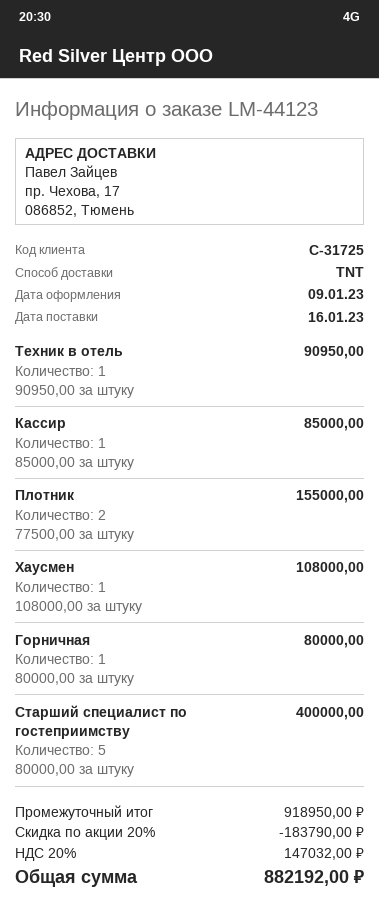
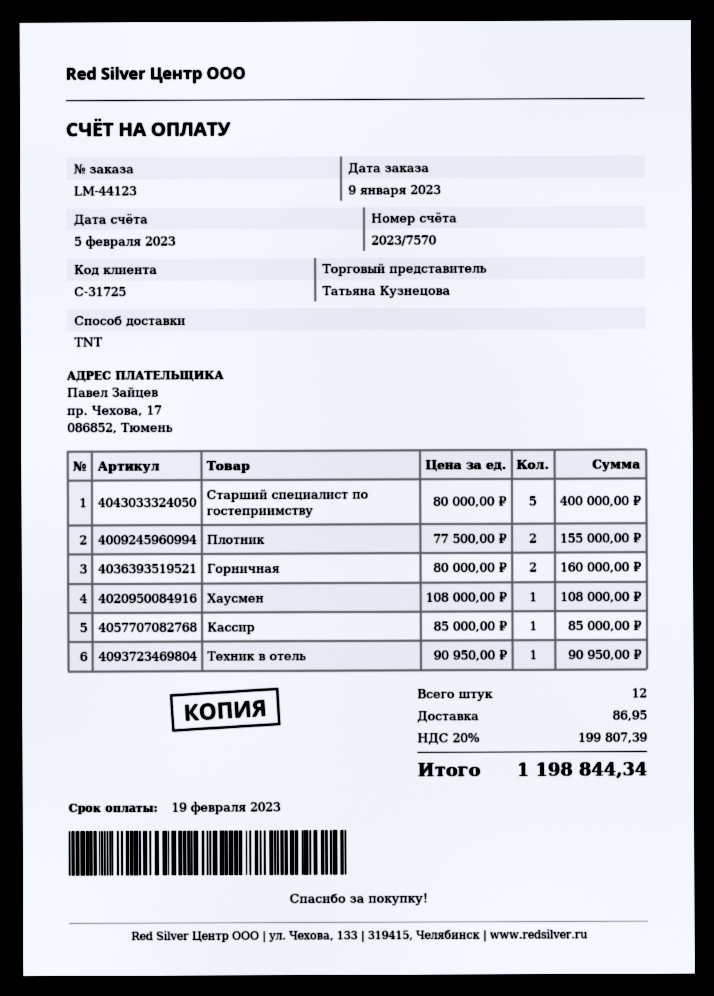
Горничная: 1 x 80000.00 = 80000.00 -> 2 x 80000.00 = 160000.00
discount: 20% = 183790.00 -> none
shipping: none -> 86.95
tax: 20% = 147032.00 -> 20% = 199807.39
total: 882192.00 -> 1198844.34

